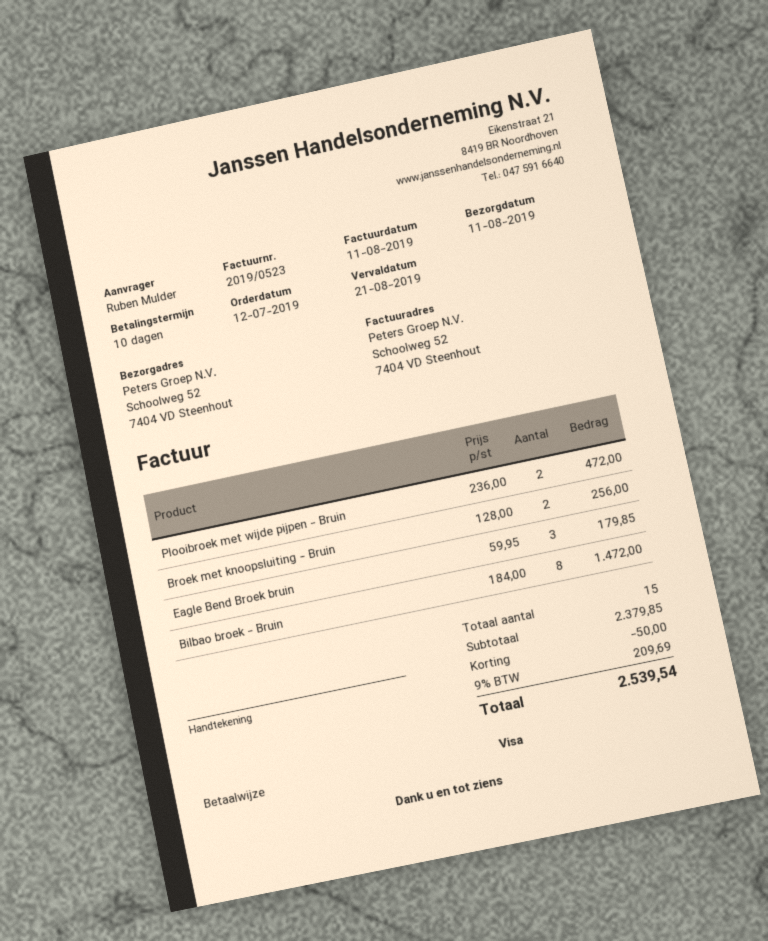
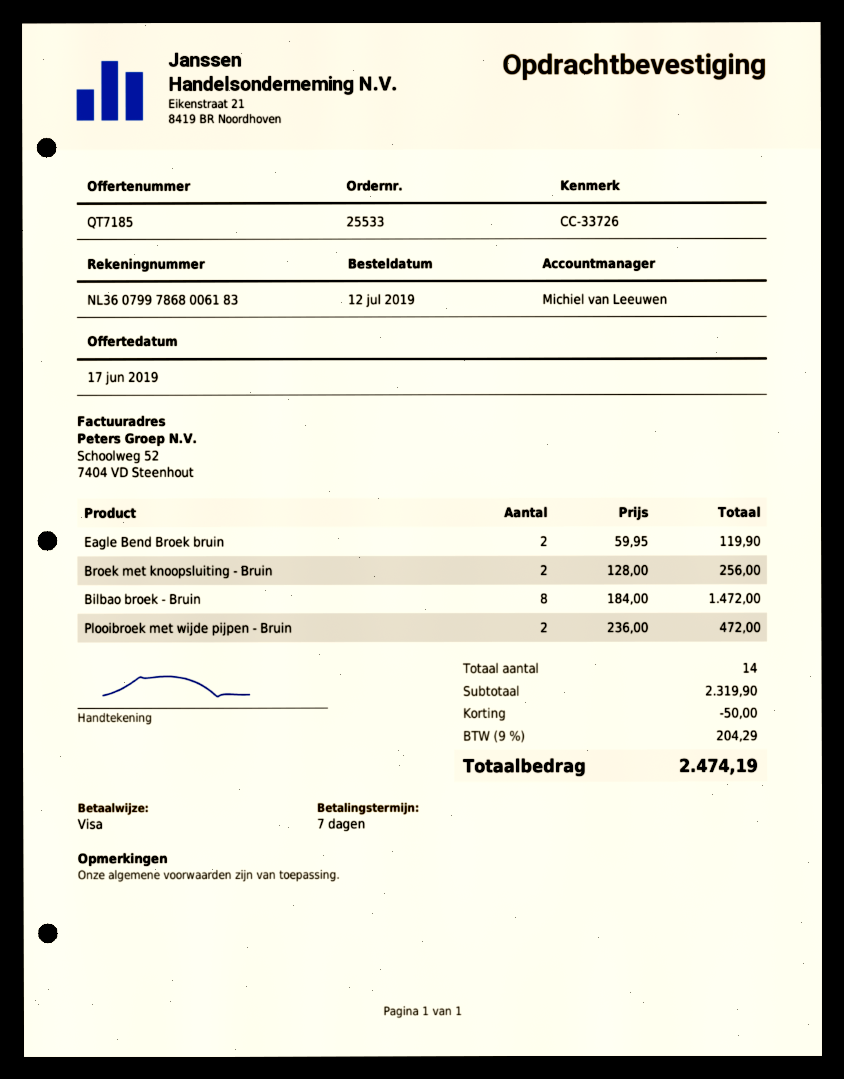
payment terms: 10 days -> 7 days
Eagle Bend Broek bruin: 3 x 59.95 = 179.85 -> 2 x 59.95 = 119.90
total quantity: 15 -> 14
subtotal: 2379.85 -> 2319.90
tax: 9% = 209.69 -> 9% = 204.29
total: 2539.54 -> 2474.19

